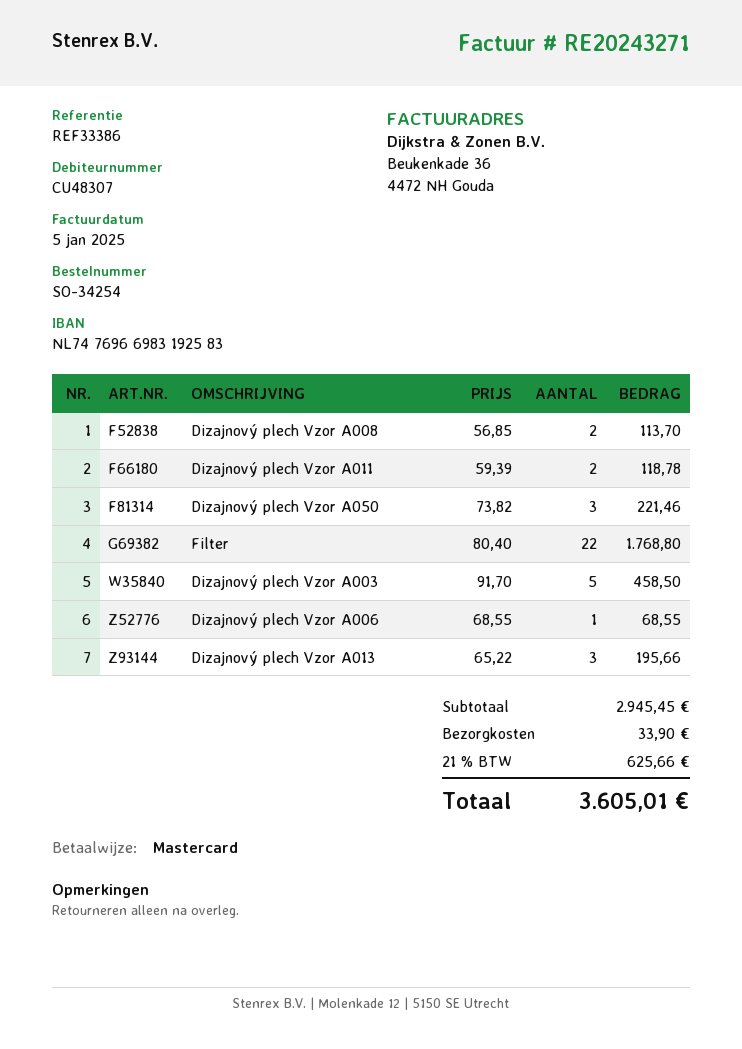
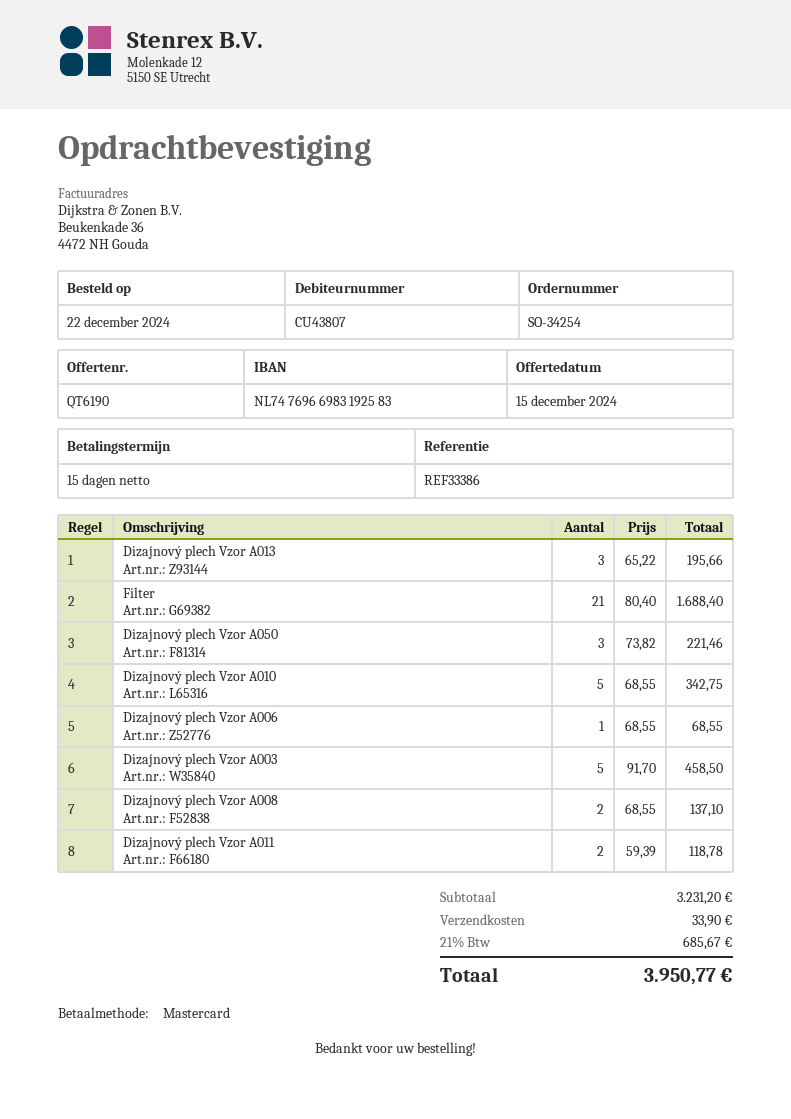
customer number: CU48307 -> CU43807
Dizajnový plech Vzor A008: 2 x 56.85 = 113.70 -> 2 x 68.55 = 137.10
Filter: 22 x 80.40 = 1768.80 -> 21 x 80.40 = 1688.40
Dizajnový plech Vzor A010: none -> 5 x 68.55 = 342.75
subtotal: 2945.45 -> 3231.20
tax: 21% = 625.66 -> 21% = 685.67
total: 3605.01 -> 3950.77

